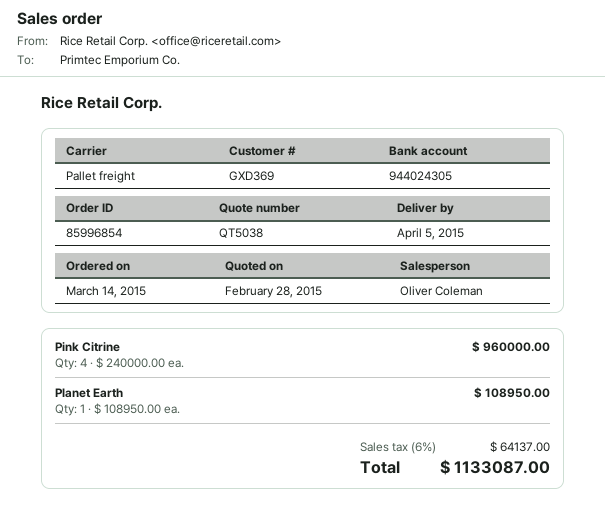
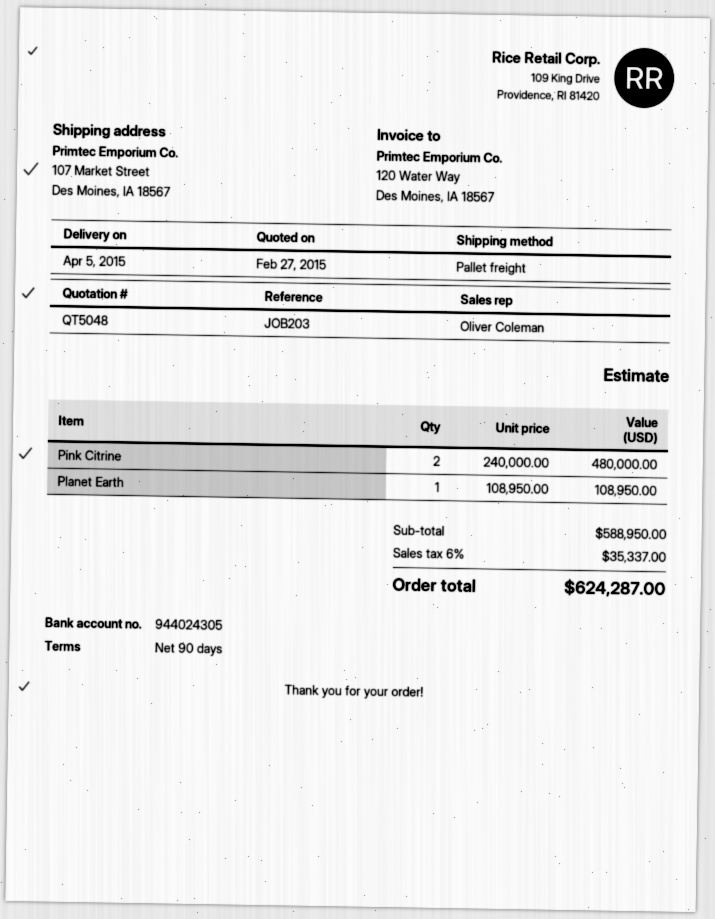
quote number: QT5038 -> QT5048
quote date: 2015-02-28 -> 2015-02-27
Pink Citrine: 4 x 240000.00 = 960000.00 -> 2 x 240000.00 = 480000.00
tax: 6% = 64137.00 -> 6% = 35337.00
total: 1133087.00 -> 624287.00

